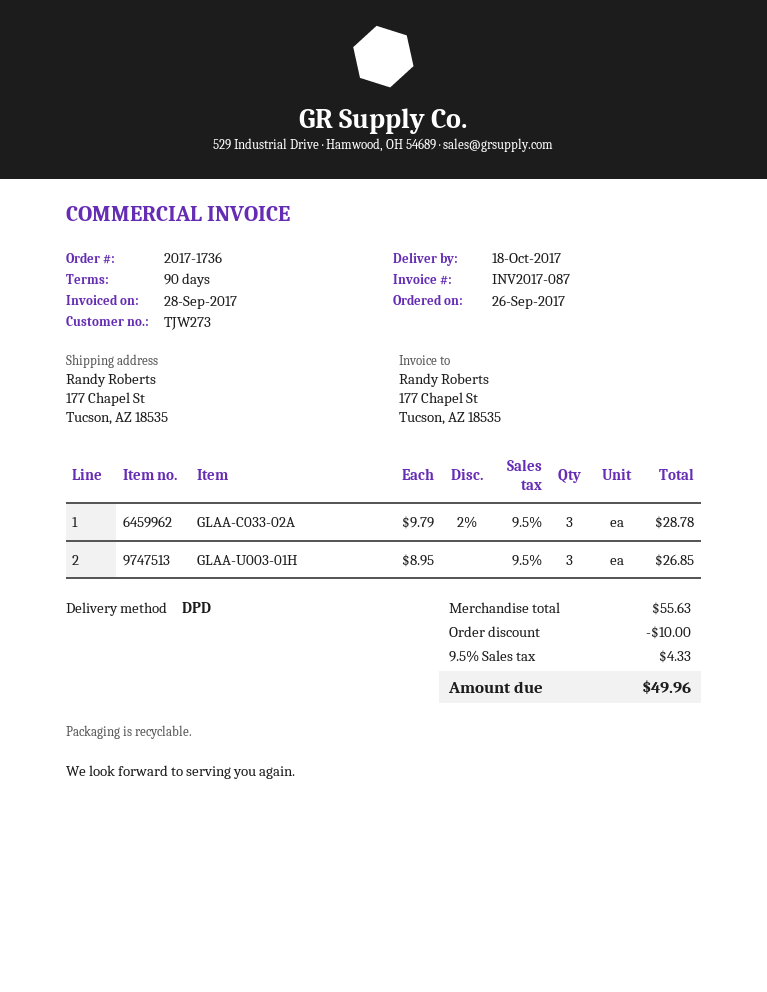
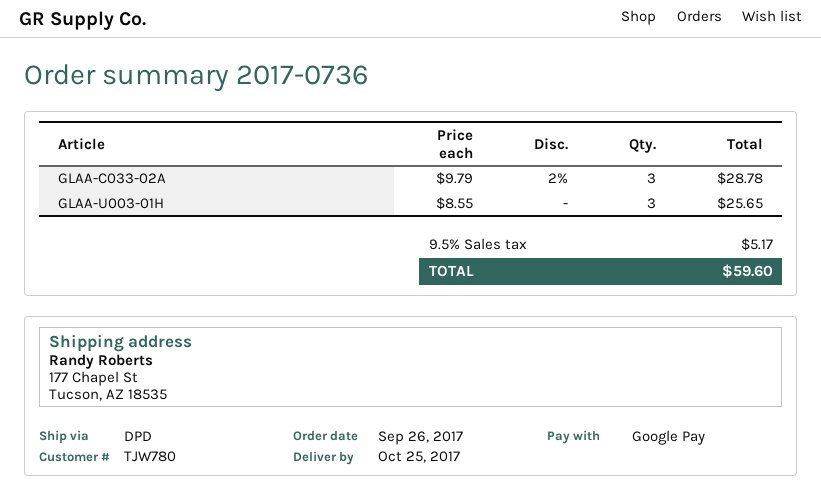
order number: 2017-1736 -> 2017-0736
delivery date: 2017-10-18 -> 2017-10-25
customer number: TJW273 -> TJW780
GLAA-U003-01H: 3 x 8.95 = 26.85 -> 3 x 8.55 = 25.65
discount: 10.00 -> none
tax: 9.5% = 4.33 -> 9.5% = 5.17
total: 49.96 -> 59.60

